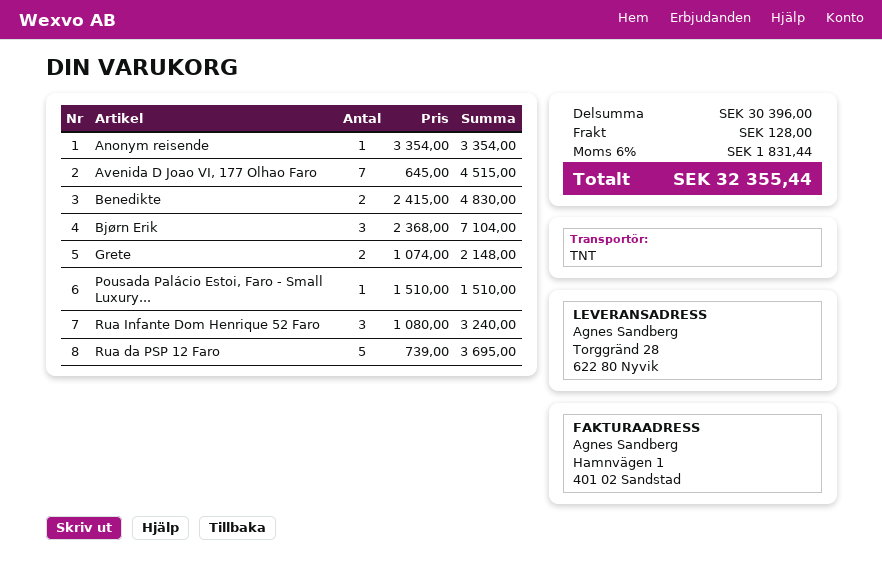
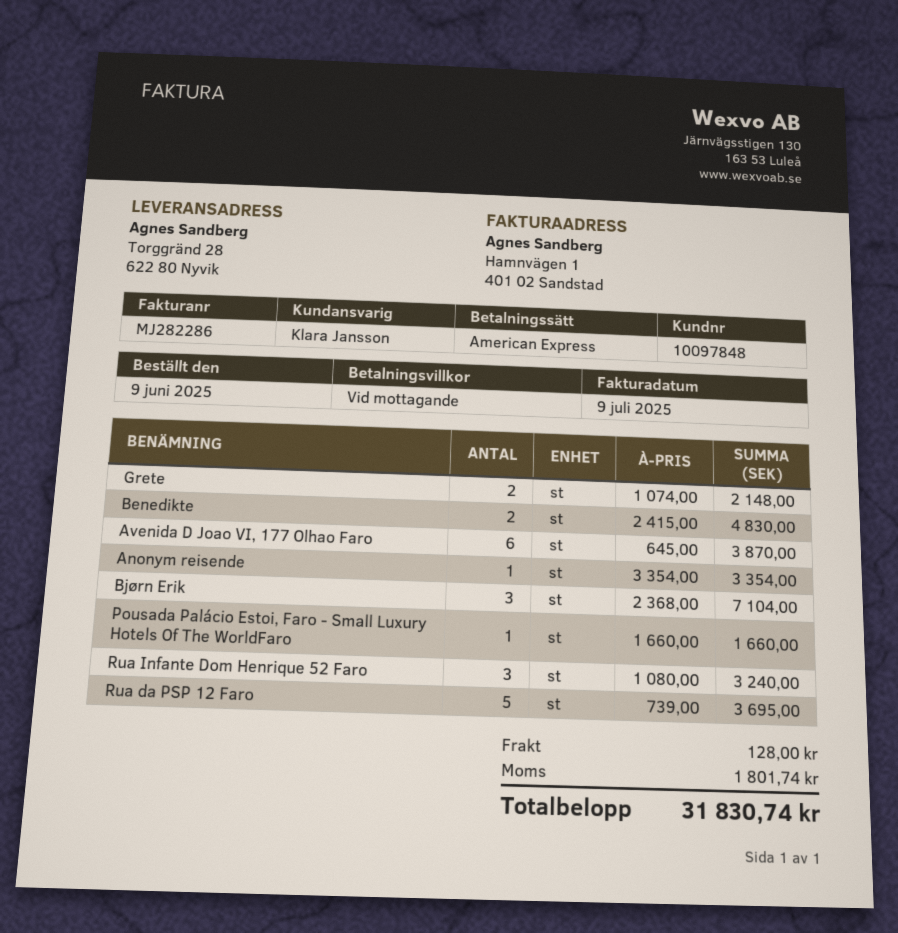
Avenida D Joao VI, 177 Olhao Faro: 7 x 645.00 = 4515.00 -> 6 x 645.00 = 3870.00
Pousada Palácio Estoi, Faro - Small Luxury...: 1 x 1510.00 = 1510.00 -> 1 x 1660.00 = 1660.00
tax: 1831.44 -> 1801.74
total: 32355.44 -> 31830.74

